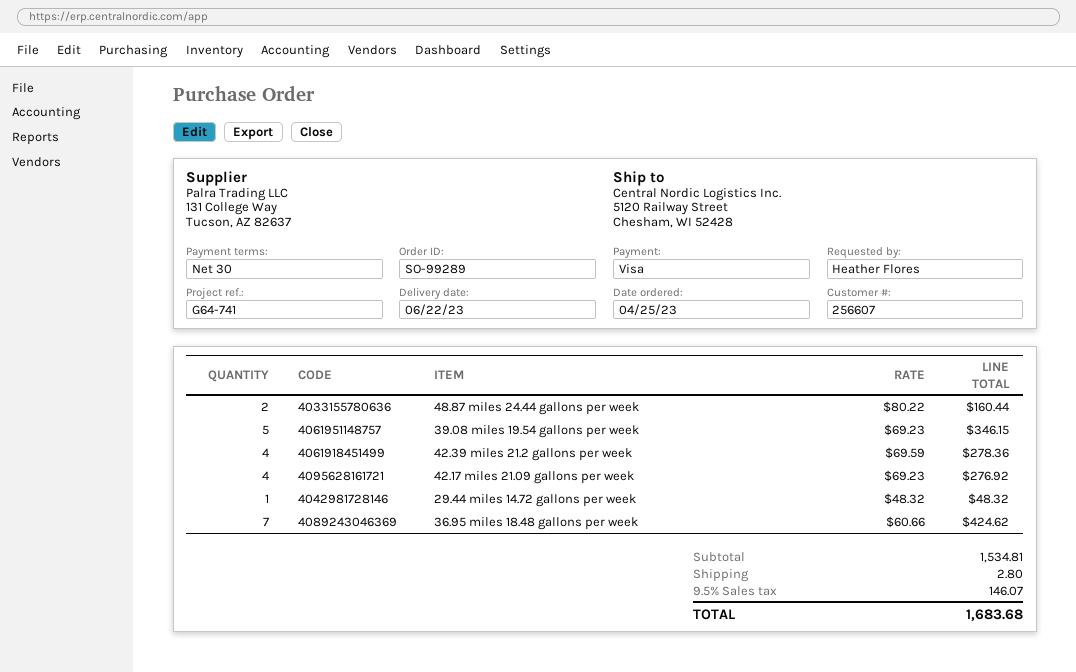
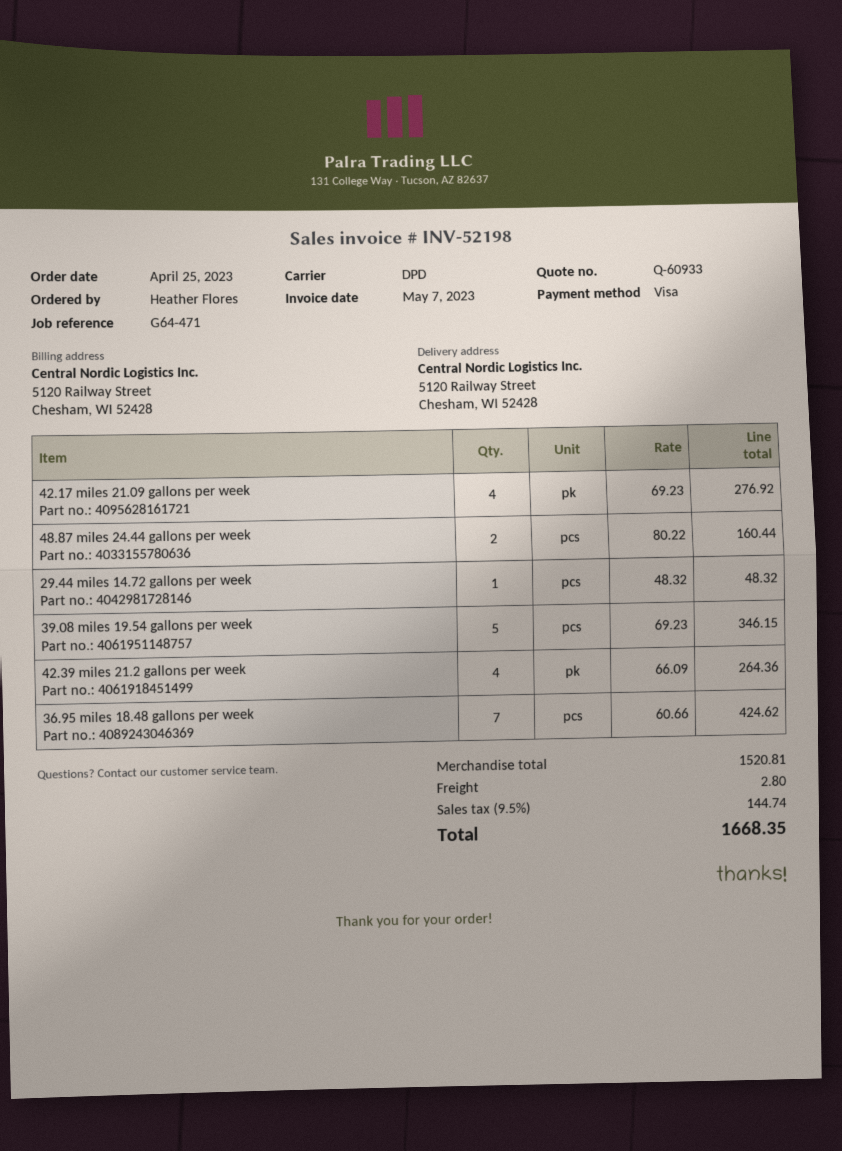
reference: G64-741 -> G64-471
42.39 miles 21.2 gallons per week: 4 x 69.59 = 278.36 -> 4 x 66.09 = 264.36
subtotal: 1534.81 -> 1520.81
tax: 9.5% = 146.07 -> 9.5% = 144.74
total: 1683.68 -> 1668.35

